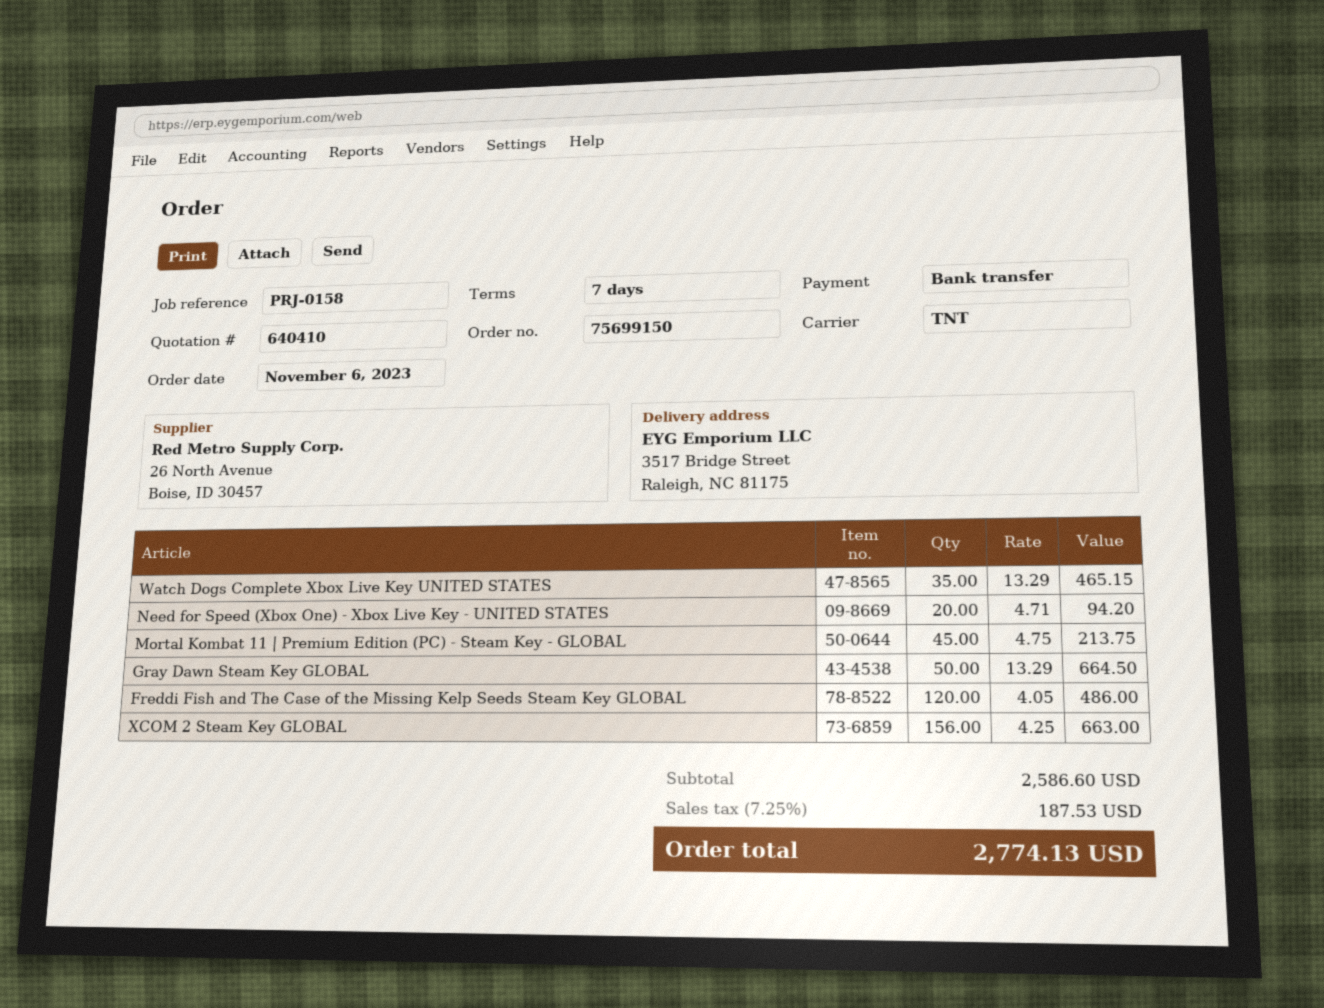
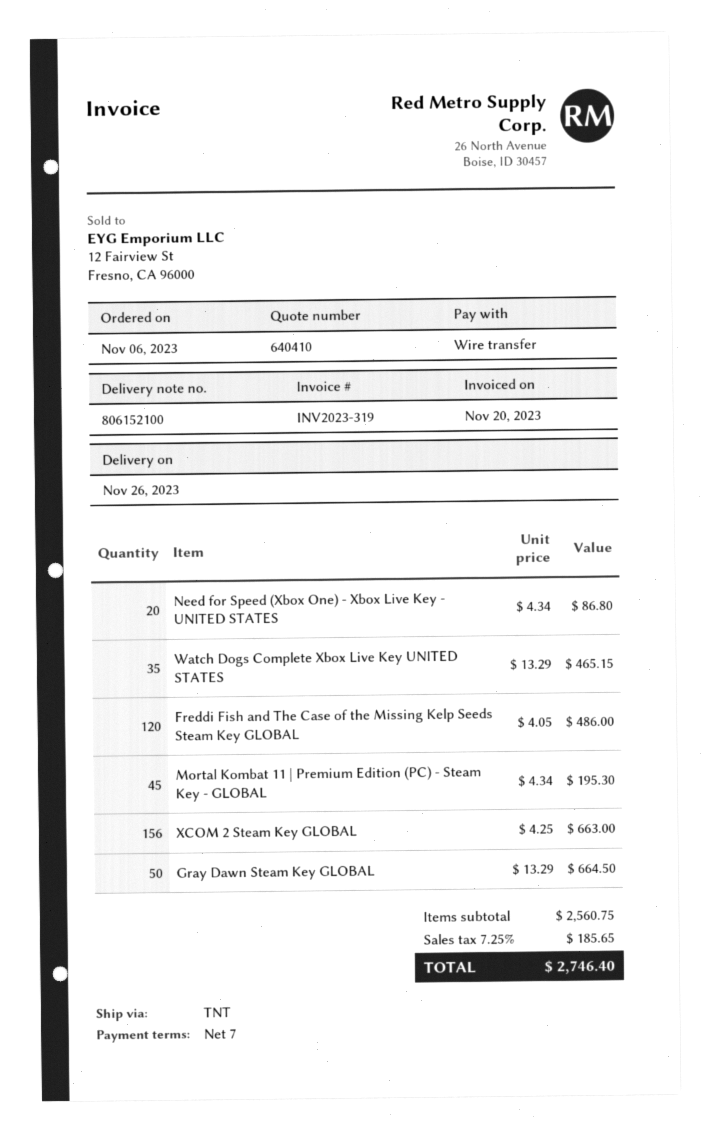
Need for Speed (Xbox One) - Xbox Live Key - UNITED STATES: 20 x 4.71 = 94.20 -> 20 x 4.34 = 86.80
Mortal Kombat 11 | Premium Edition (PC) - Steam Key - GLOBAL: 45 x 4.75 = 213.75 -> 45 x 4.34 = 195.30
subtotal: 2586.60 -> 2560.75
tax: 7.25% = 187.53 -> 7.25% = 185.65
total: 2774.13 -> 2746.40

